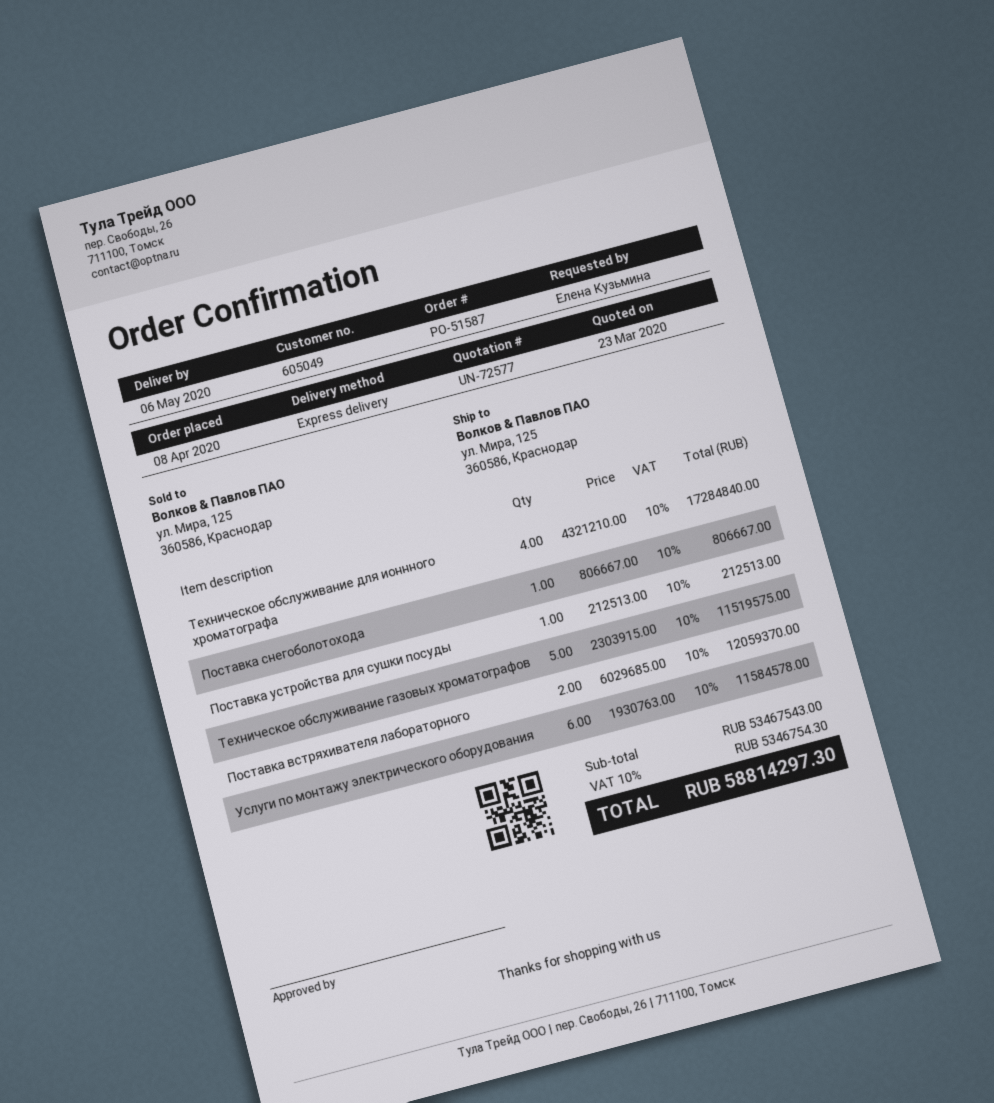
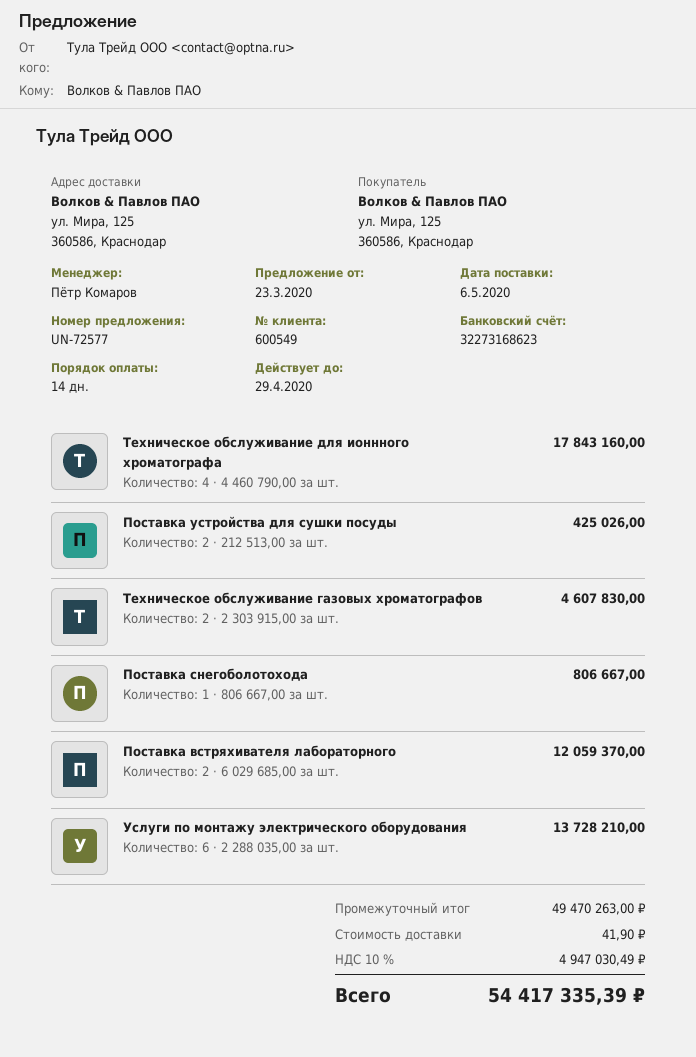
customer number: 605049 -> 600549
Техническое обслуживание для ионнного хроматографа: 4 x 4321210.00 = 17284840.00 -> 4 x 4460790.00 = 17843160.00
Поставка устройства для сушки посуды: 1 x 212513.00 = 212513.00 -> 2 x 212513.00 = 425026.00
Техническое обслуживание газовых хроматографов: 5 x 2303915.00 = 11519575.00 -> 2 x 2303915.00 = 4607830.00
Услуги по монтажу электрического оборудования: 6 x 1930763.00 = 11584578.00 -> 6 x 2288035.00 = 13728210.00
subtotal: 53467543.00 -> 49470263.00
shipping: none -> 41.90
tax: 10% = 5346754.30 -> 10% = 4947030.49
total: 58814297.30 -> 54417335.39

